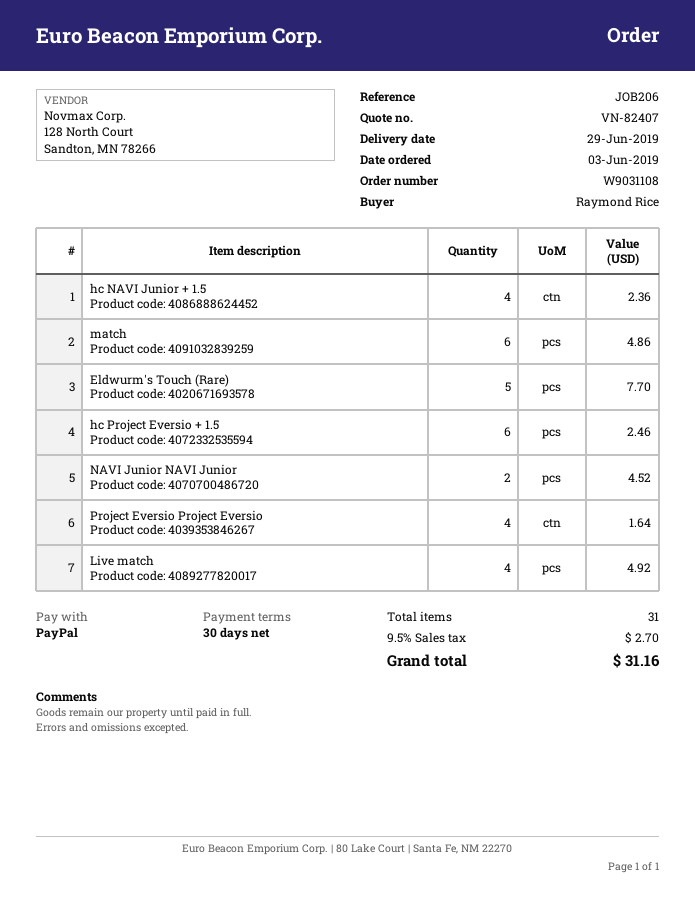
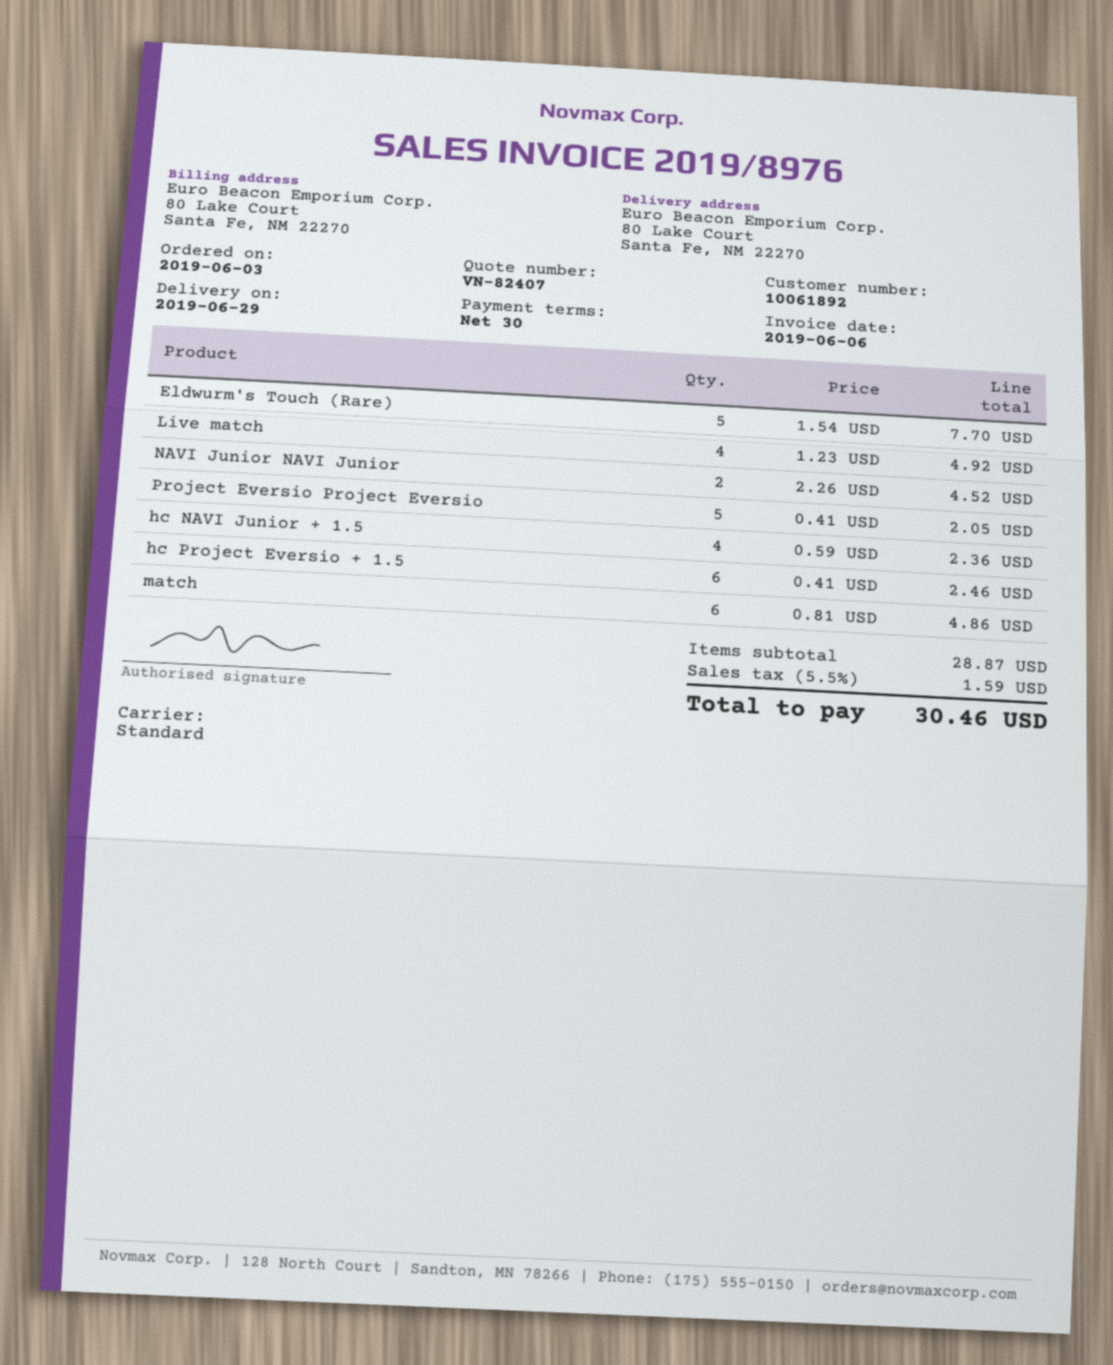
Project Eversio Project Eversio: 4 for 1.64 -> 5 for 2.05
tax: 9.5% = 2.70 -> 5.5% = 1.59
total: 31.16 -> 30.46

